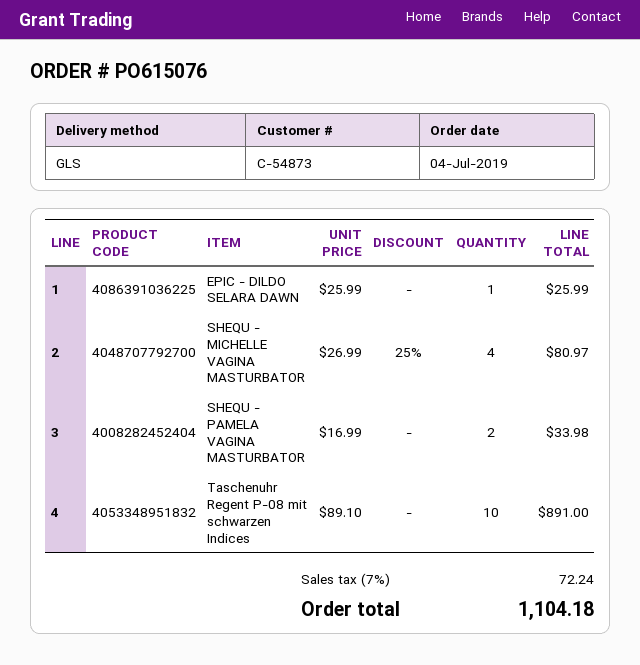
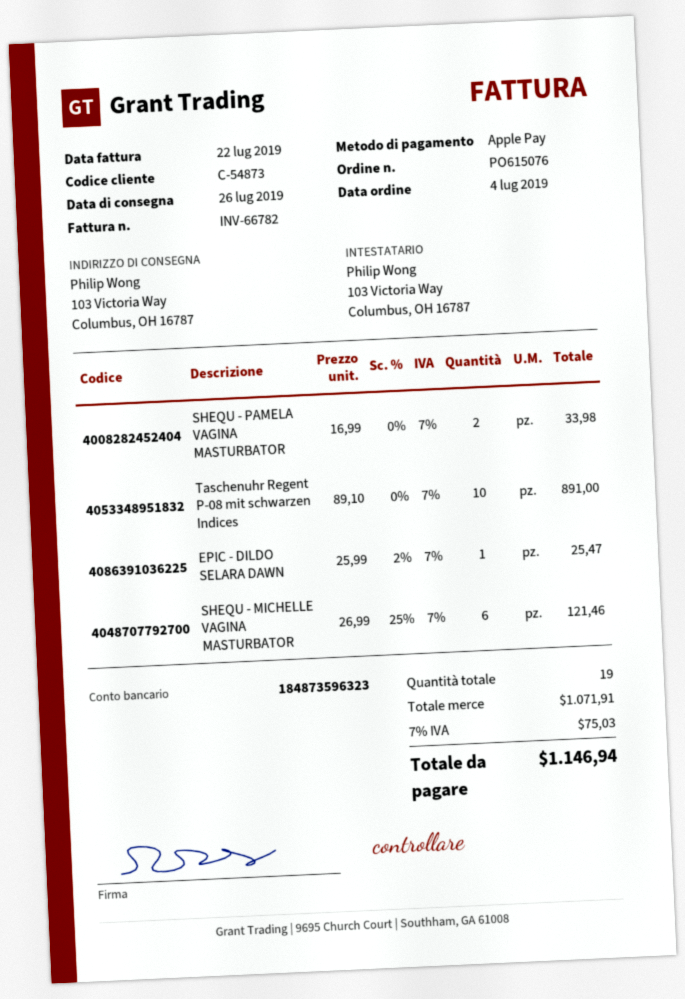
EPIC - DILDO SELARA DAWN: 1 x 25.99 = 25.99 -> 1 x 25.99 - 2% = 25.47
SHEQU - MICHELLE VAGINA MASTURBATOR: 4 x 26.99 - 25% = 80.97 -> 6 x 26.99 - 25% = 121.46
tax: 7% = 72.24 -> 7% = 75.03
total: 1104.18 -> 1146.94

